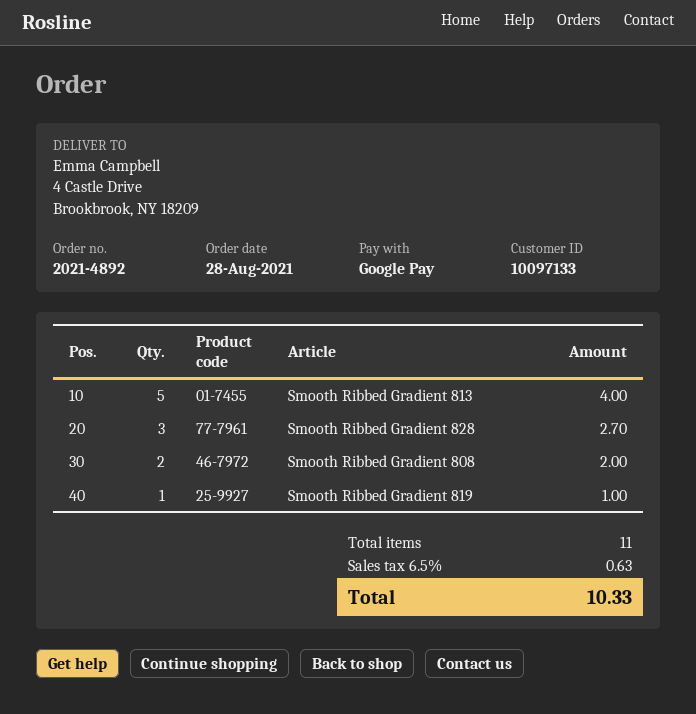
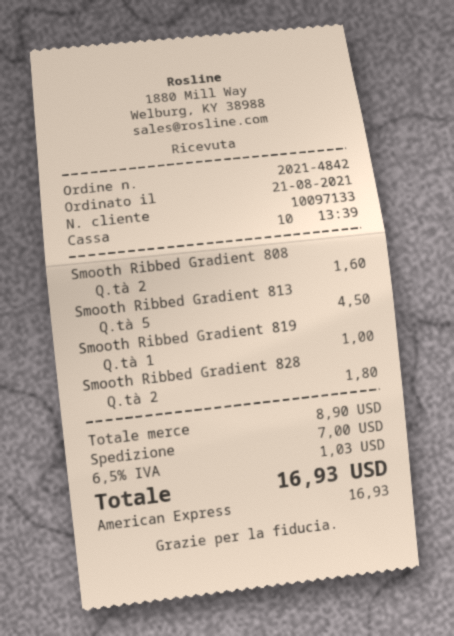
order number: 2021-4892 -> 2021-4842
order date: 2021-08-28 -> 2021-08-21
payment method: Google Pay -> American Express
Smooth Ribbed Gradient 813: 5 for 4.00 -> 5 for 4.50
Smooth Ribbed Gradient 828: 3 for 2.70 -> 2 for 1.80
Smooth Ribbed Gradient 808: 2 for 2.00 -> 2 for 1.60
shipping: none -> 7.00
tax: 6.5% = 0.63 -> 6.5% = 1.03
total: 10.33 -> 16.93

